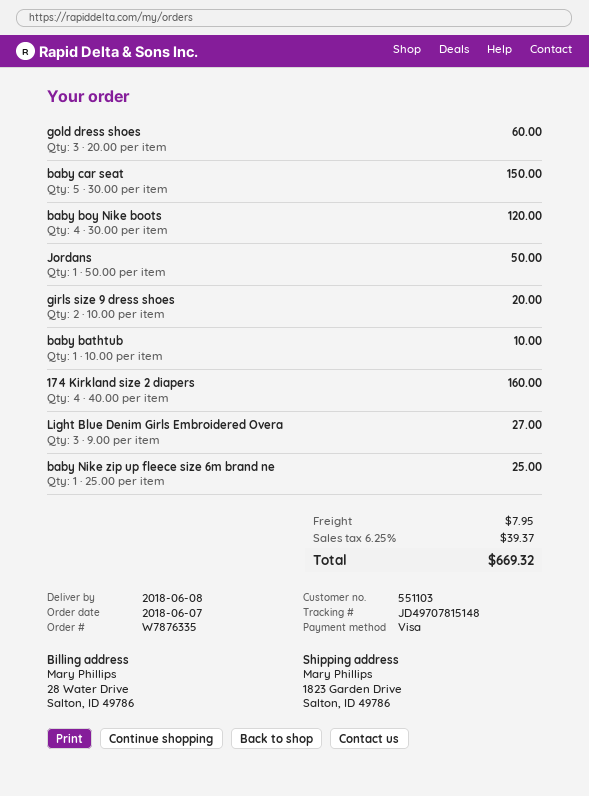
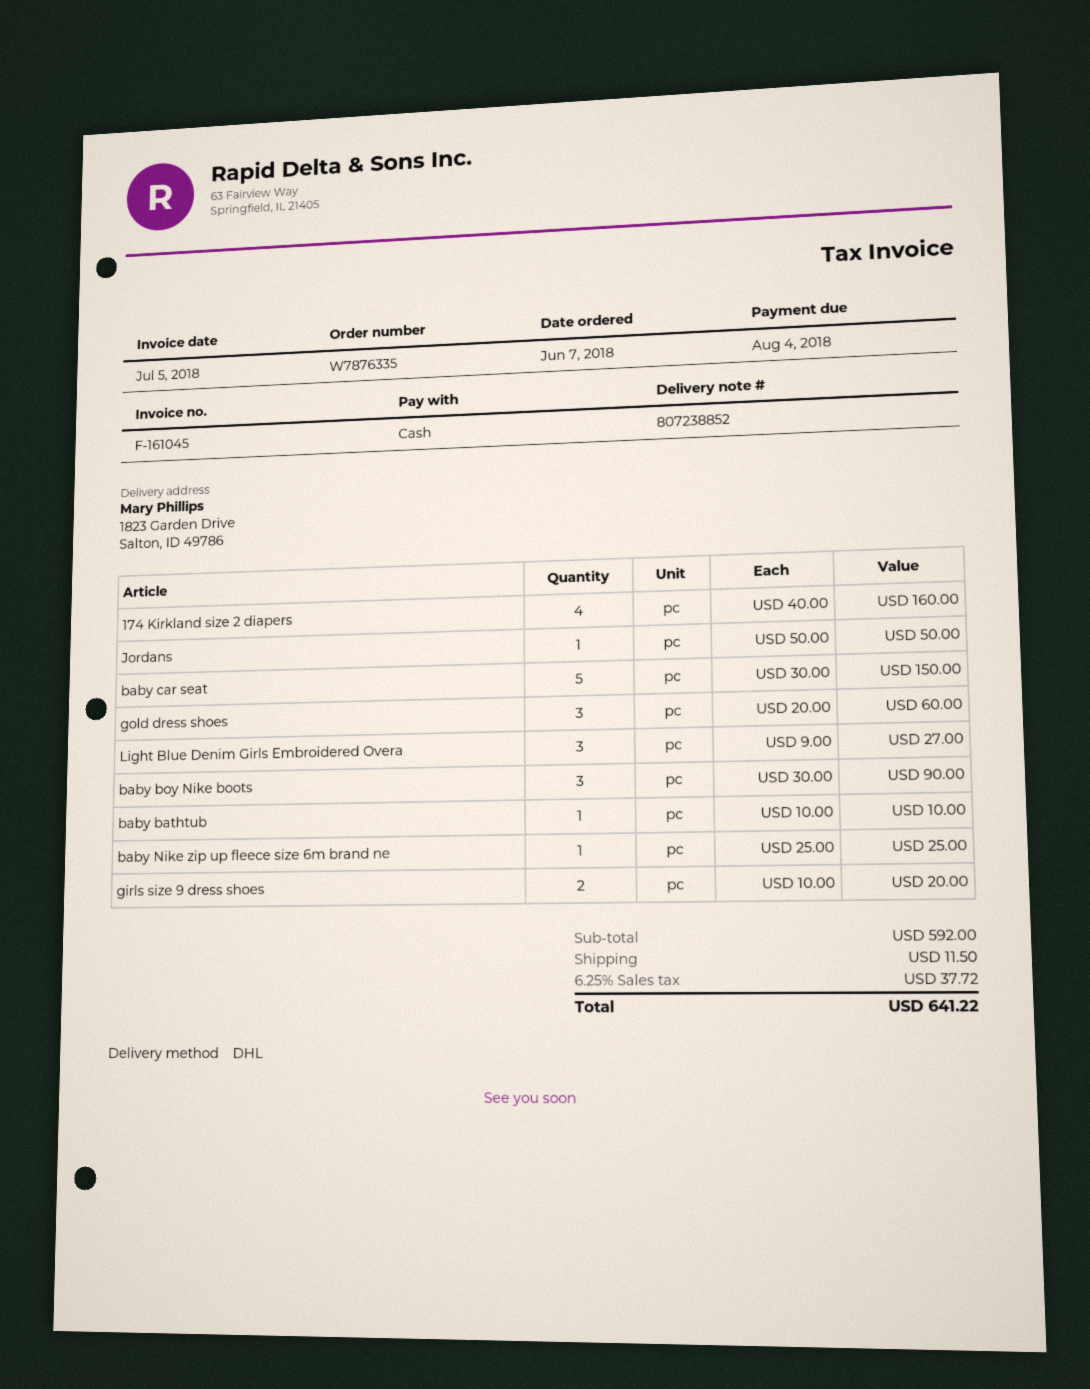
payment method: Visa -> cash
baby boy Nike boots: 4 x 30.00 = 120.00 -> 3 x 30.00 = 90.00
shipping: 7.95 -> 11.50
tax: 6.25% = 39.37 -> 6.25% = 37.72
total: 669.32 -> 641.22

